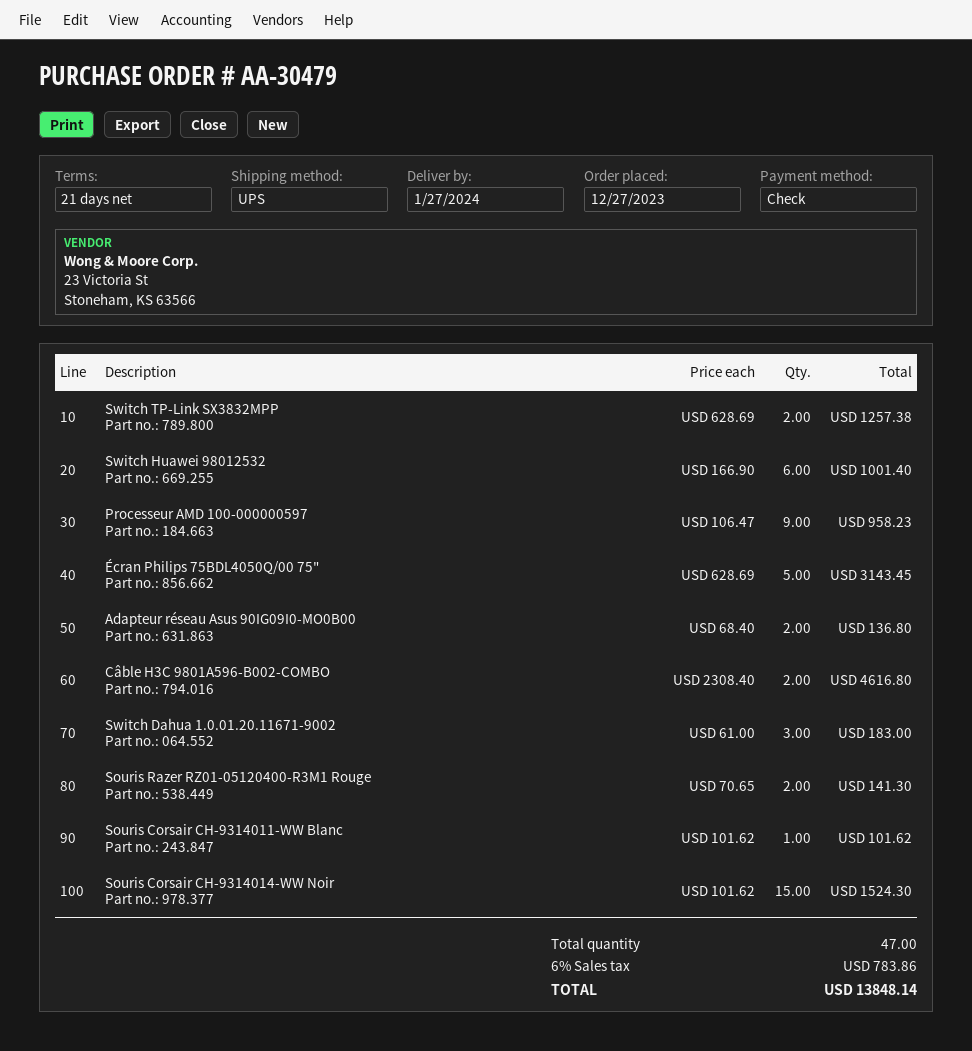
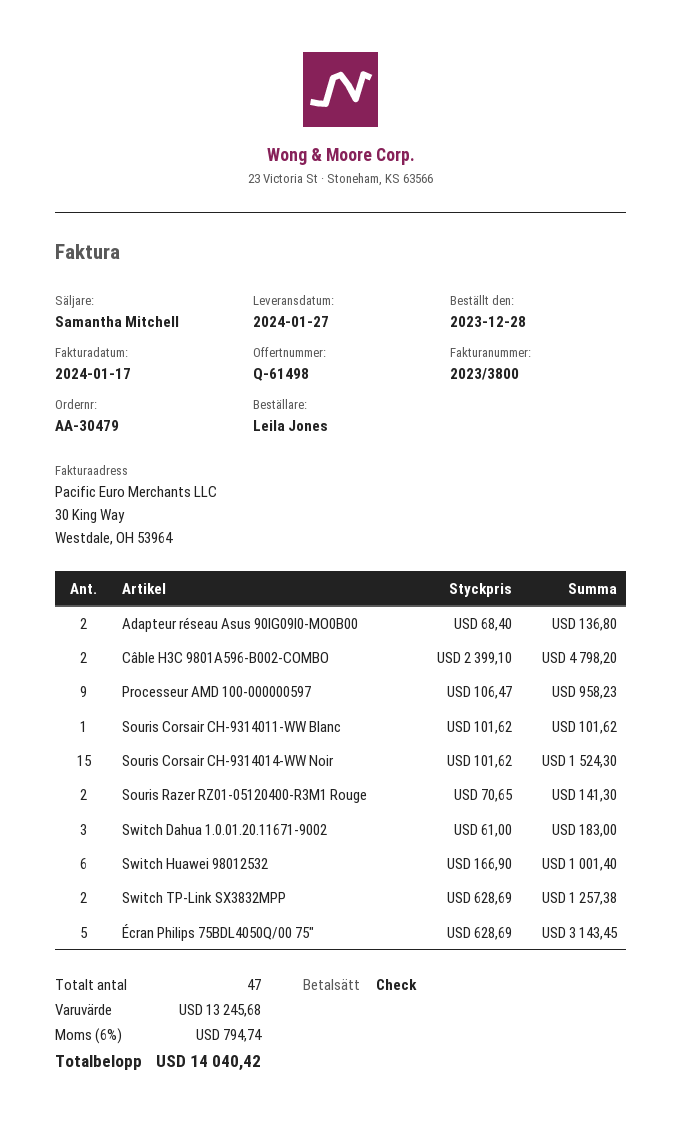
order date: 2023-12-27 -> 2023-12-28
Câble H3C 9801A596-B002-COMBO: 2 x 2308.40 = 4616.80 -> 2 x 2399.10 = 4798.20
tax: 6% = 783.86 -> 6% = 794.74
total: 13848.14 -> 14040.42

